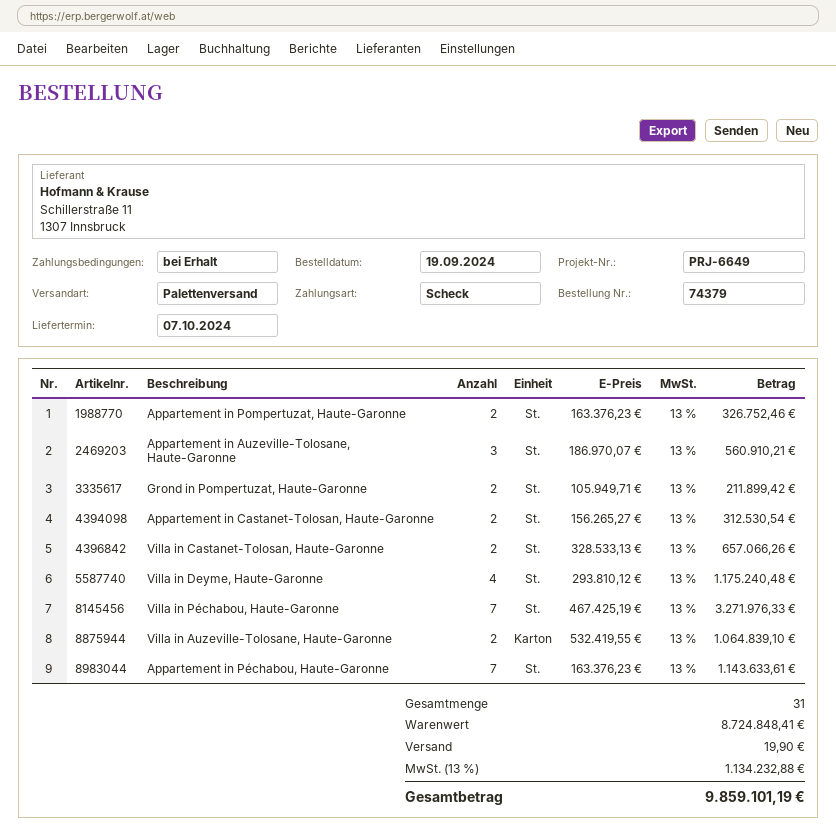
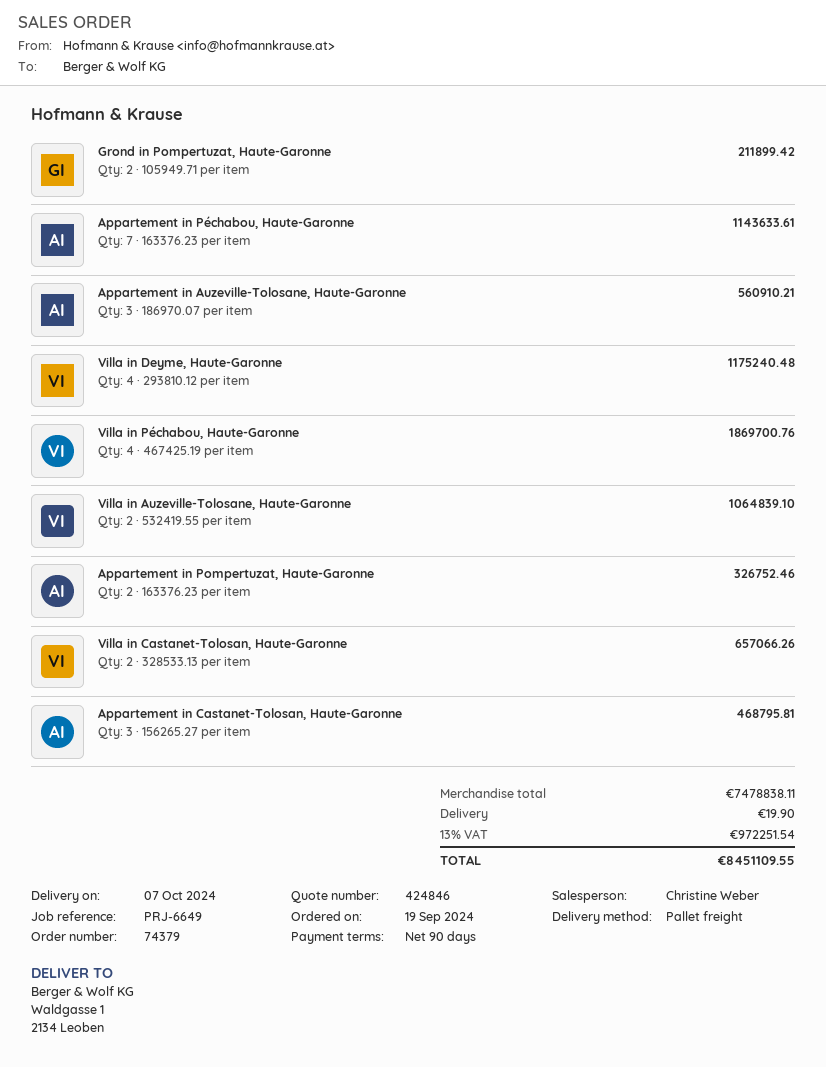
payment terms: on receipt -> 90 days
Appartement in Castanet-Tolosan, Haute-Garonne: 2 x 156265.27 = 312530.54 -> 3 x 156265.27 = 468795.81
Villa in Péchabou, Haute-Garonne: 7 x 467425.19 = 3271976.33 -> 4 x 467425.19 = 1869700.76
subtotal: 8724848.41 -> 7478838.11
tax: 13% = 1134232.88 -> 13% = 972251.54
total: 9859101.19 -> 8451109.55

